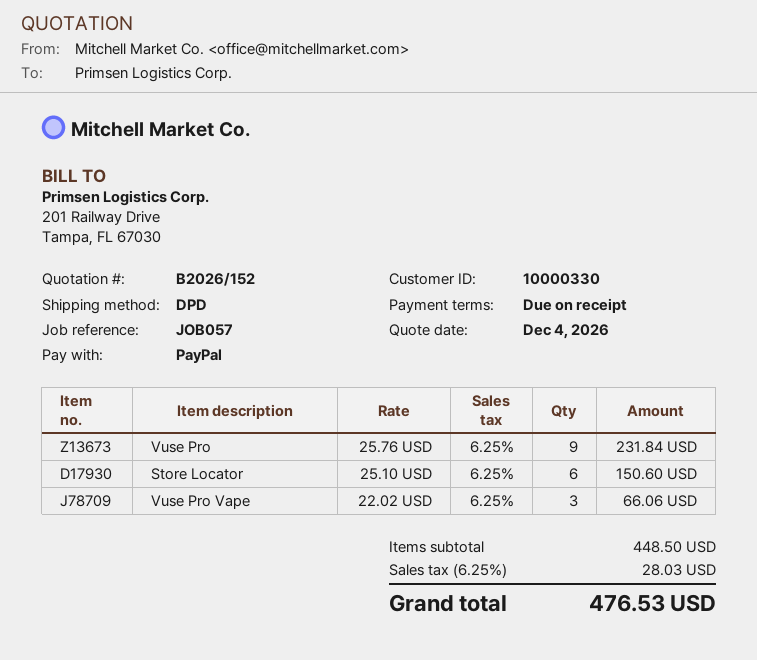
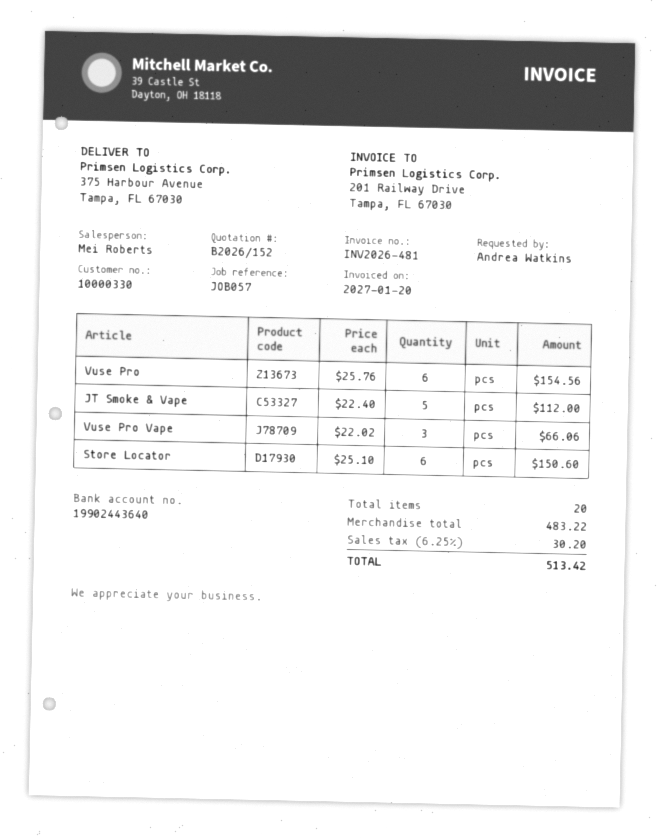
Vuse Pro: 9 x 25.76 = 231.84 -> 6 x 25.76 = 154.56
JT Smoke & Vape: none -> 5 x 22.40 = 112.00
subtotal: 448.50 -> 483.22
tax: 6.25% = 28.03 -> 6.25% = 30.20
total: 476.53 -> 513.42

